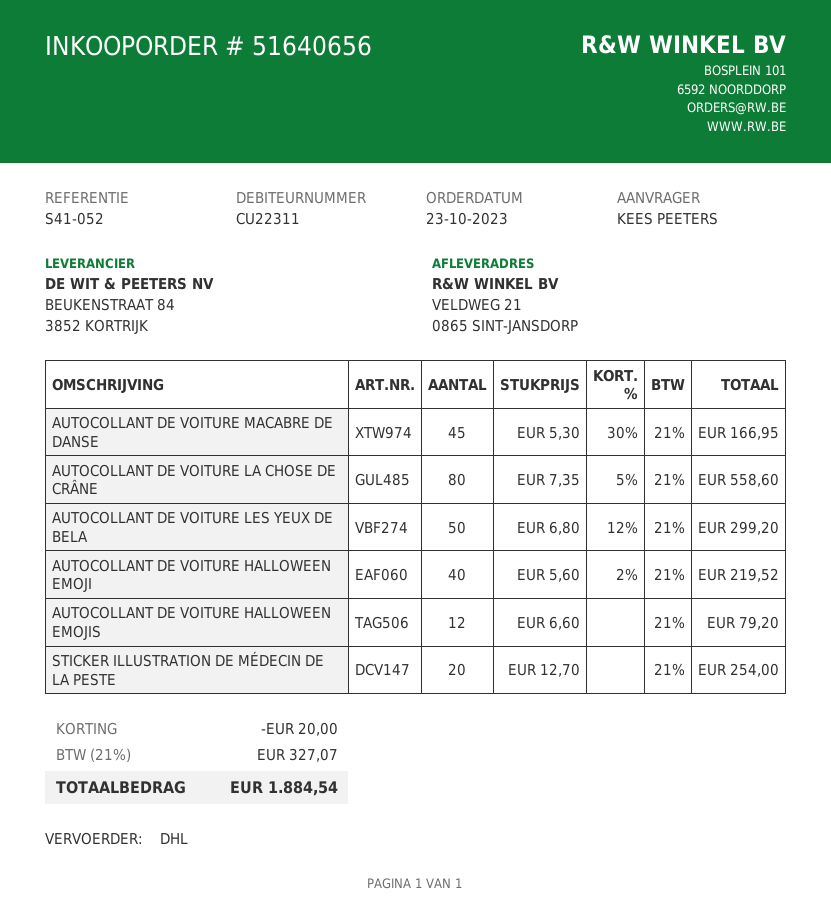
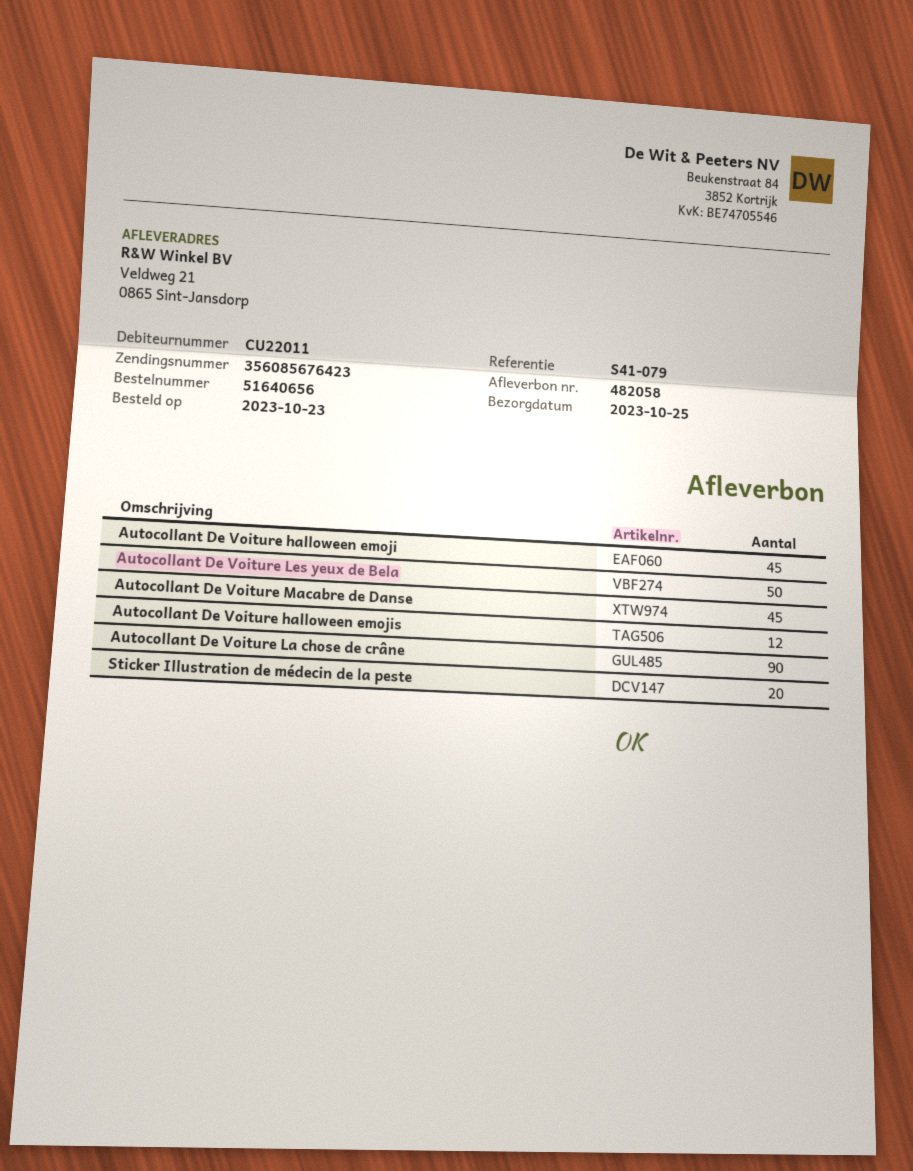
customer number: CU22311 -> CU22011
reference: S41-052 -> S41-079
AUTOCOLLANT DE VOITURE LA CHOSE DE CRÂNE: 80 -> 90
AUTOCOLLANT DE VOITURE HALLOWEEN EMOJI: 40 -> 45

